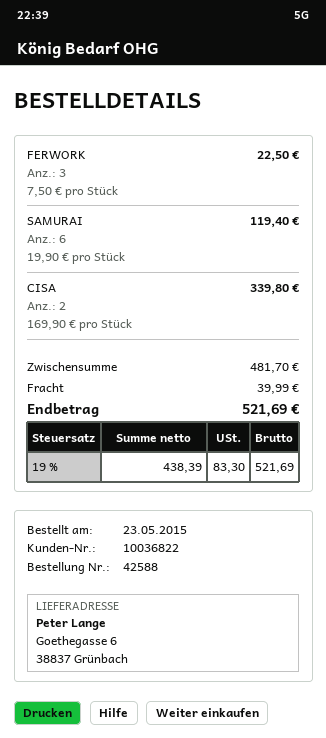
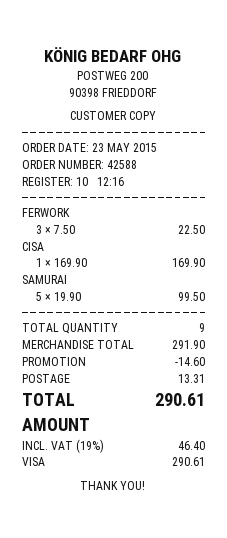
SAMURAI: 6 x 19.90 = 119.40 -> 5 x 19.90 = 99.50
CISA: 2 x 169.90 = 339.80 -> 1 x 169.90 = 169.90
subtotal: 481.70 -> 291.90
discount: none -> 14.60
shipping: 39.99 -> 13.31
tax: 19% = 83.30 -> 19% = 46.40
total: 521.69 -> 290.61

